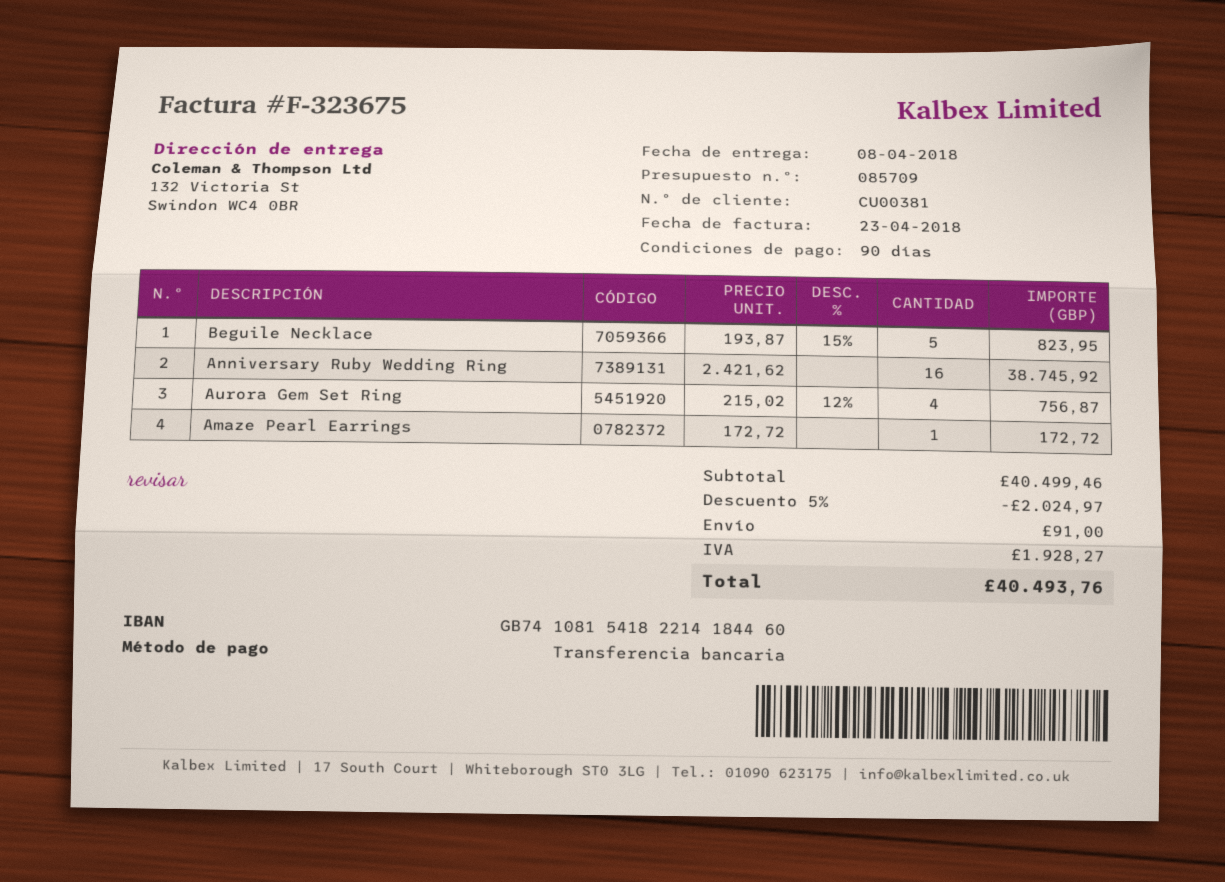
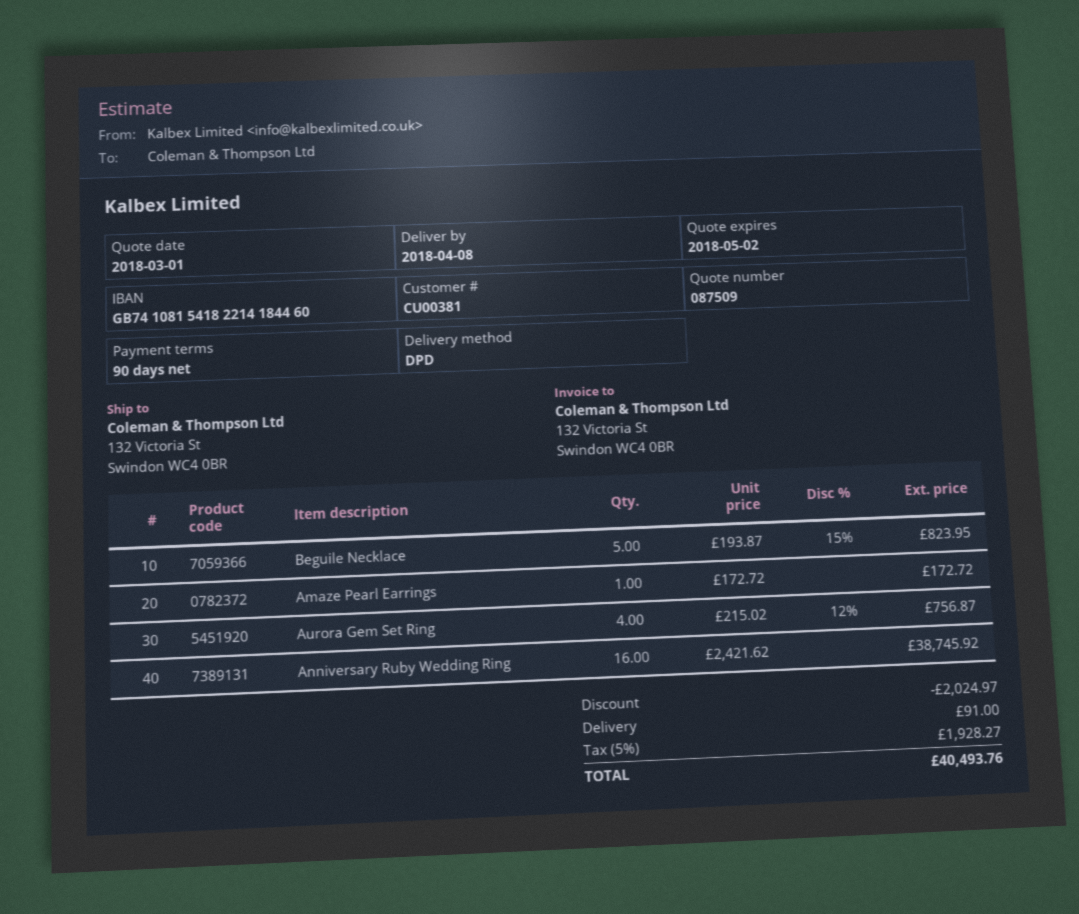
quote number: 085709 -> 087509

